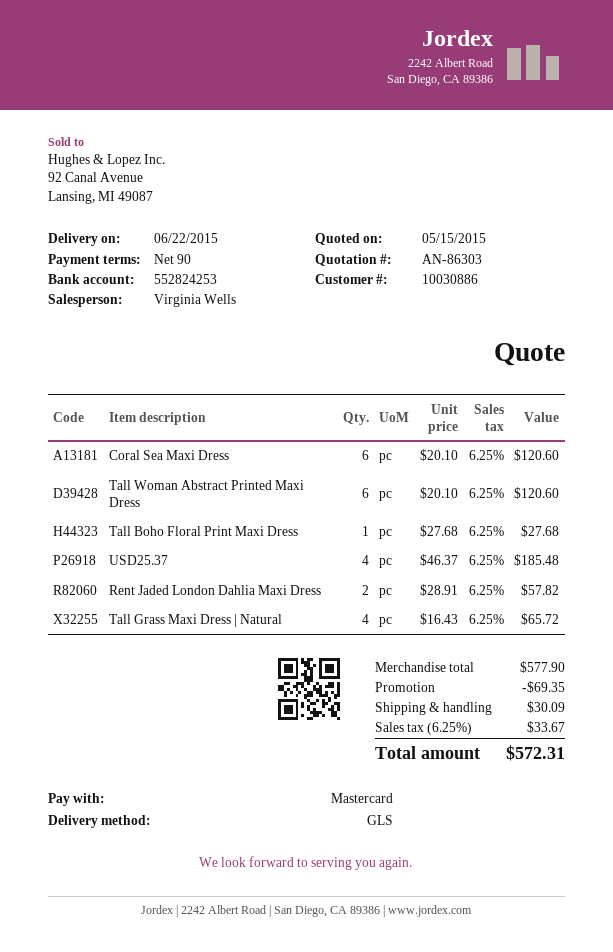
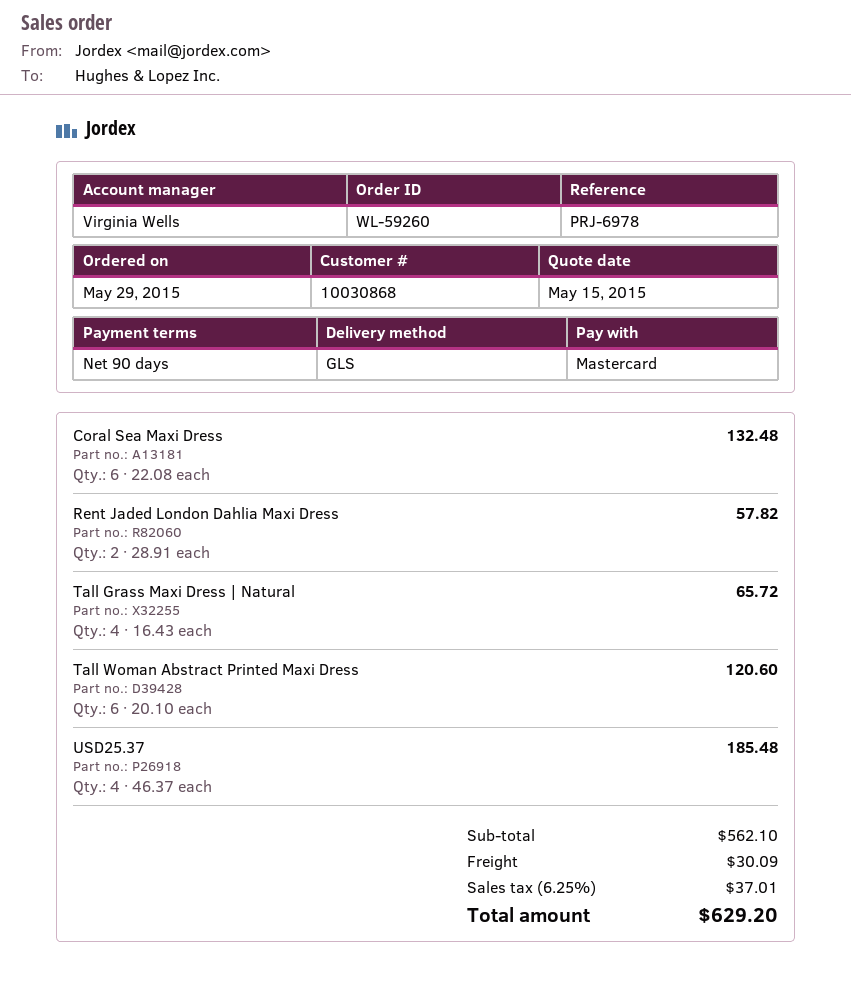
customer number: 10030886 -> 10030868
Coral Sea Maxi Dress: 6 x 20.10 = 120.60 -> 6 x 22.08 = 132.48
Tall Boho Floral Print Maxi Dress: 1 x 27.68 = 27.68 -> none
subtotal: 577.90 -> 562.10
discount: 69.35 -> none
tax: 6.25% = 33.67 -> 6.25% = 37.01
total: 572.31 -> 629.20

